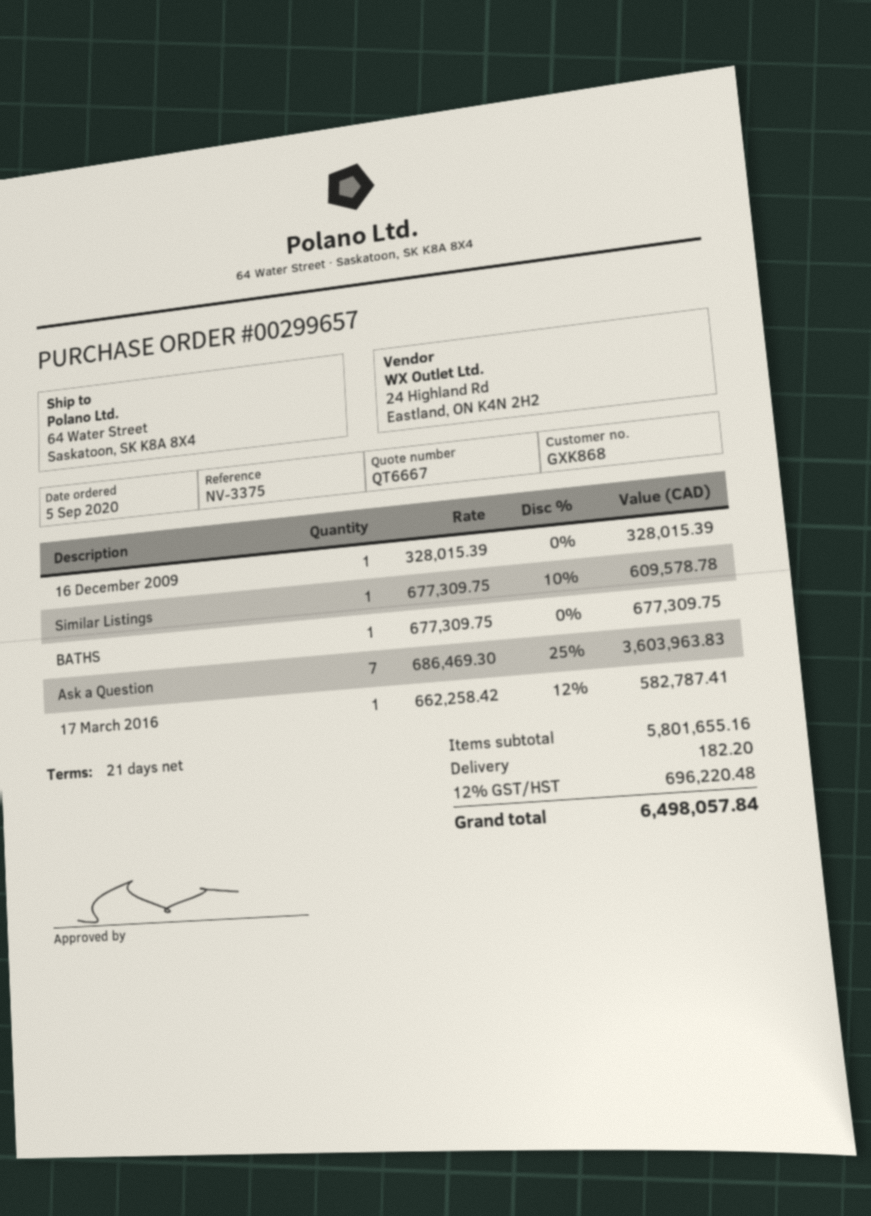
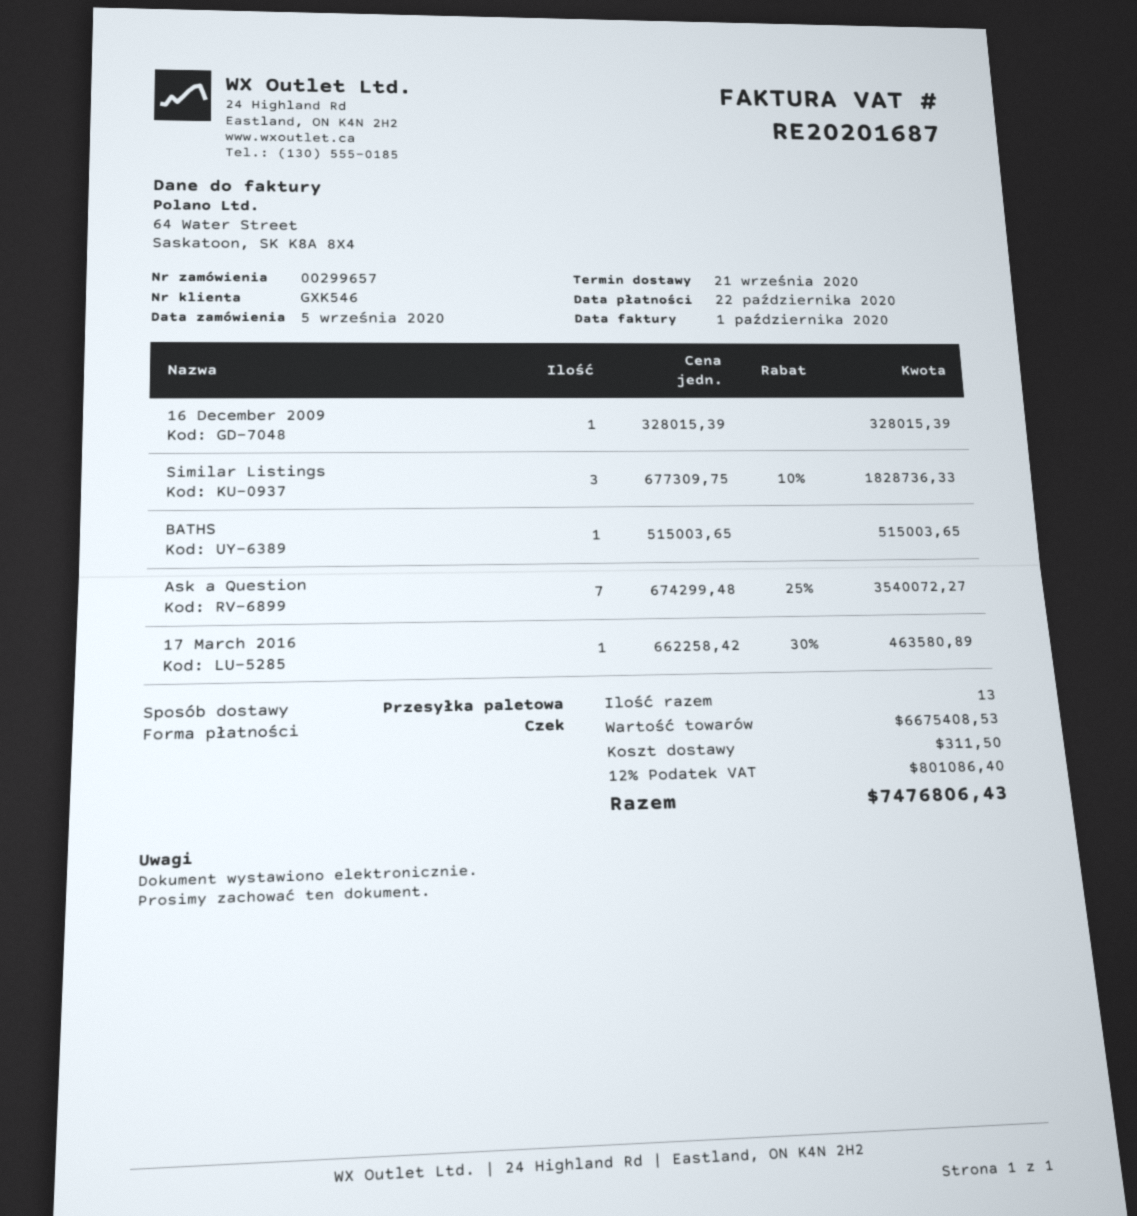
customer number: GXK868 -> GXK546
Similar Listings: 1 x 677309.75 - 10% = 609578.78 -> 3 x 677309.75 - 10% = 1828736.33
BATHS: 1 x 677309.75 = 677309.75 -> 1 x 515003.65 = 515003.65
Ask a Question: 7 x 686469.30 - 25% = 3603963.83 -> 7 x 674299.48 - 25% = 3540072.27
17 March 2016: 1 x 662258.42 - 12% = 582787.41 -> 1 x 662258.42 - 30% = 463580.89
subtotal: 5801655.16 -> 6675408.53
shipping: 182.20 -> 311.50
tax: 12% = 696220.48 -> 12% = 801086.40
total: 6498057.84 -> 7476806.43

